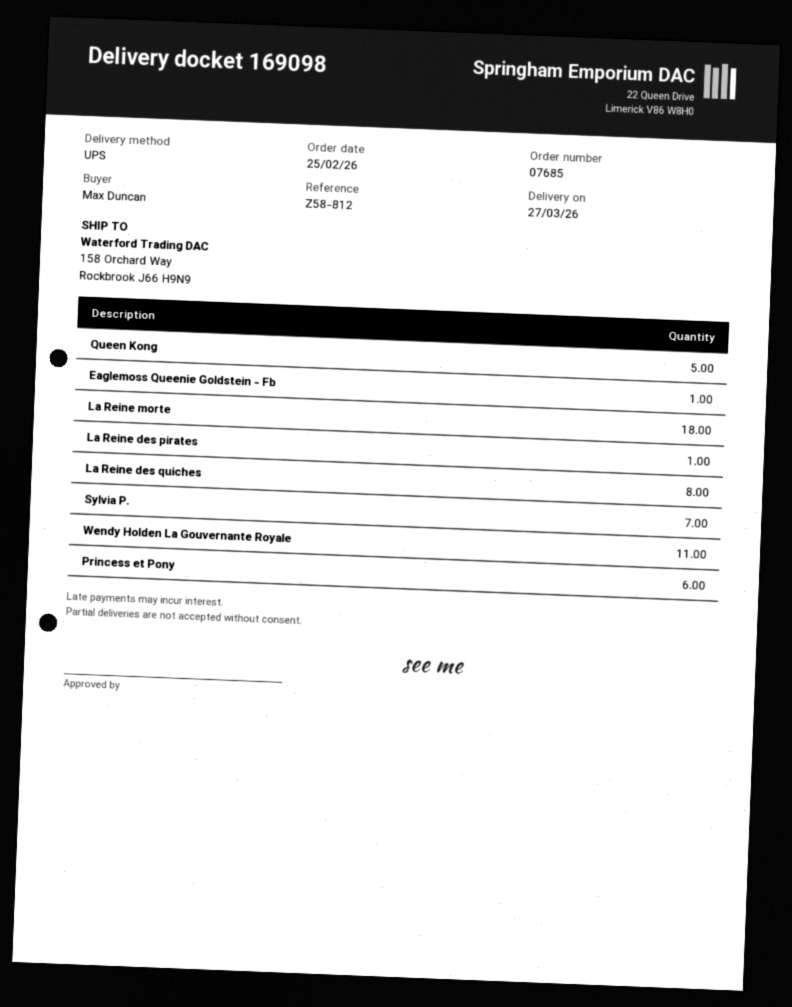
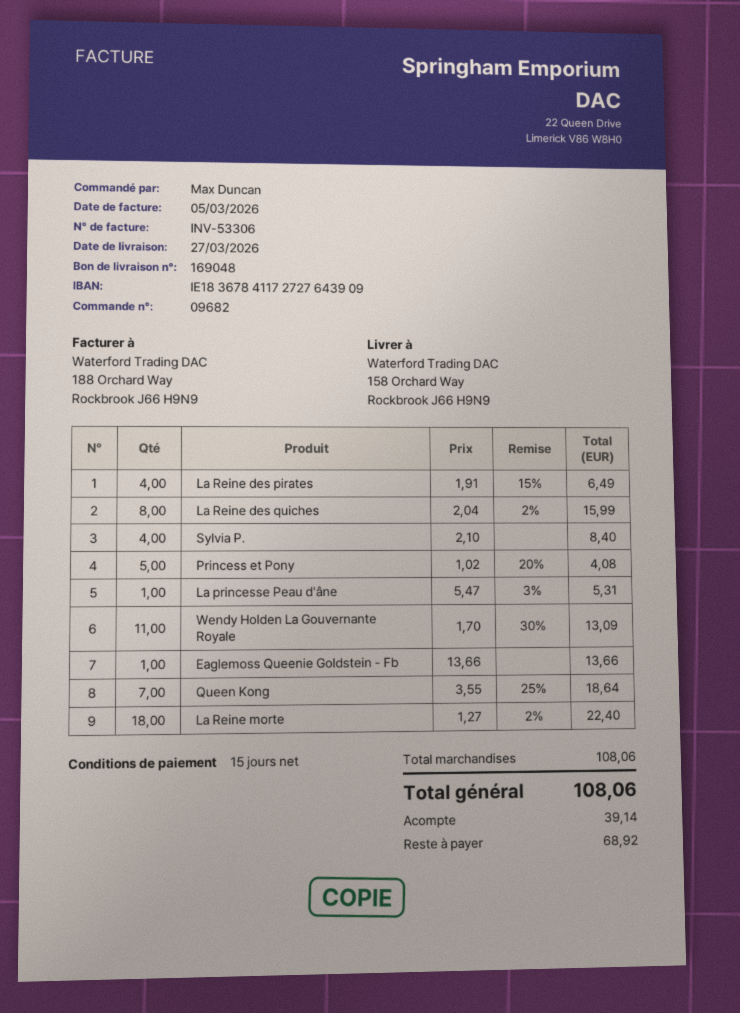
order number: 07685 -> 09682
delivery note number: 169098 -> 169048
Queen Kong: 5 -> 7
La Reine des pirates: 1 -> 4
Sylvia P.: 7 -> 4
Princess et Pony: 6 -> 5
La princesse Peau d'âne: none -> 1

